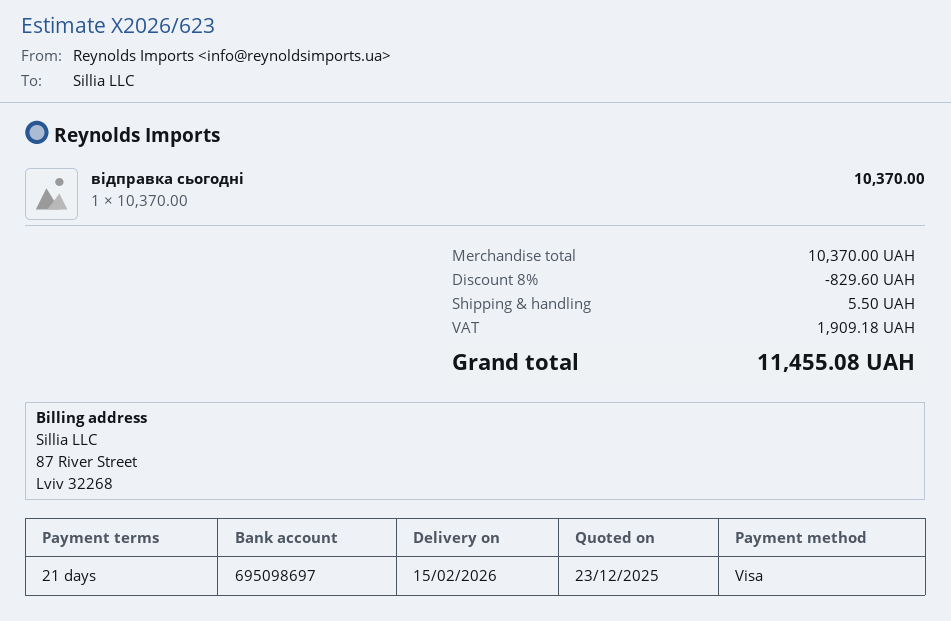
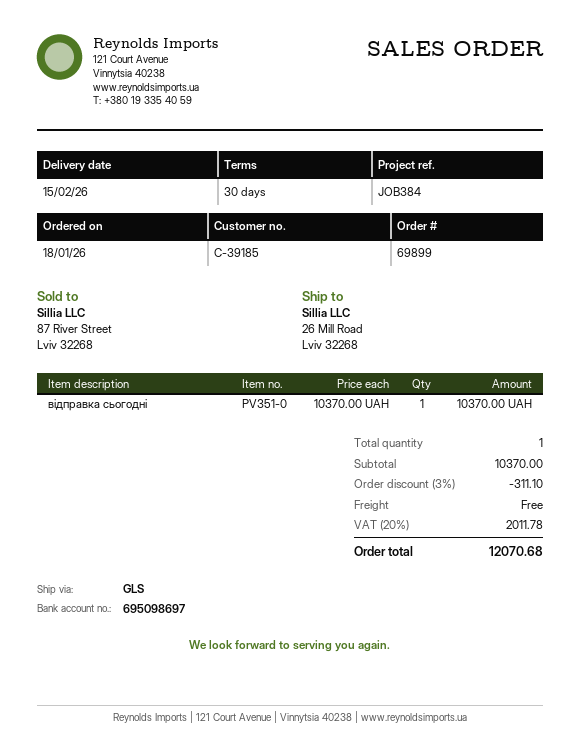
payment terms: 21 days -> 30 days
discount: 8% = 829.60 -> 3% = 311.10
shipping: 5.50 -> 0.00
tax: 1909.18 -> 2011.78
total: 11455.08 -> 12070.68

